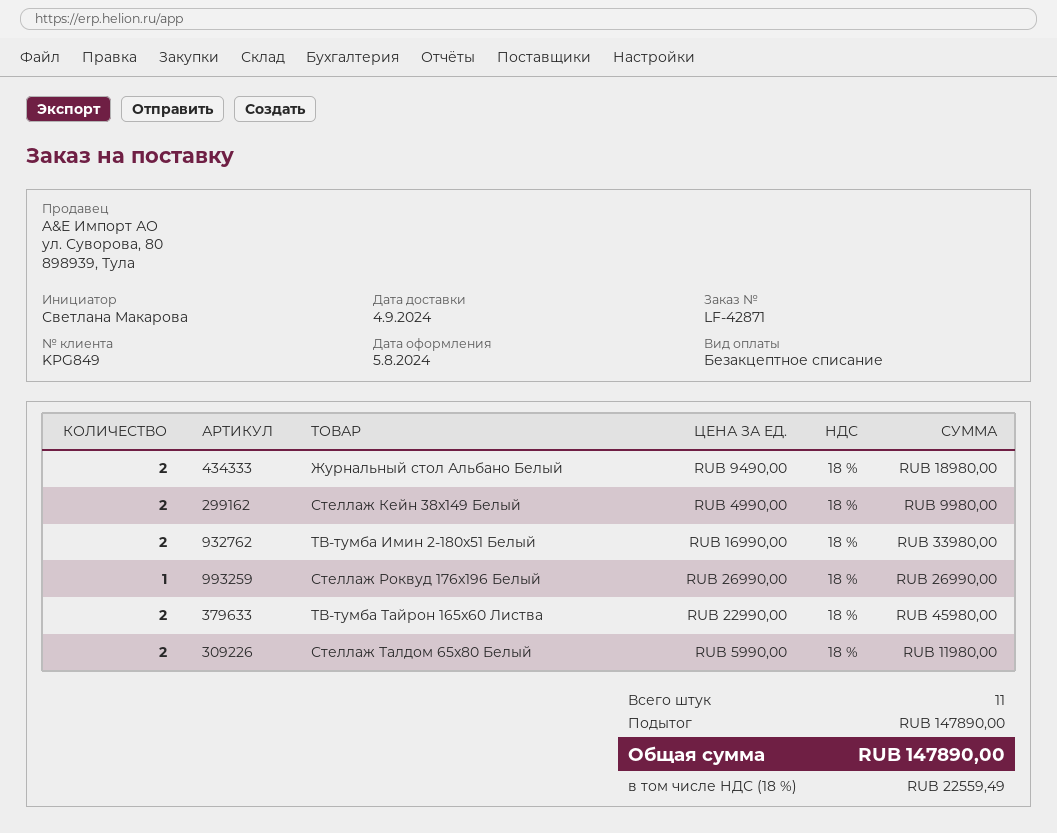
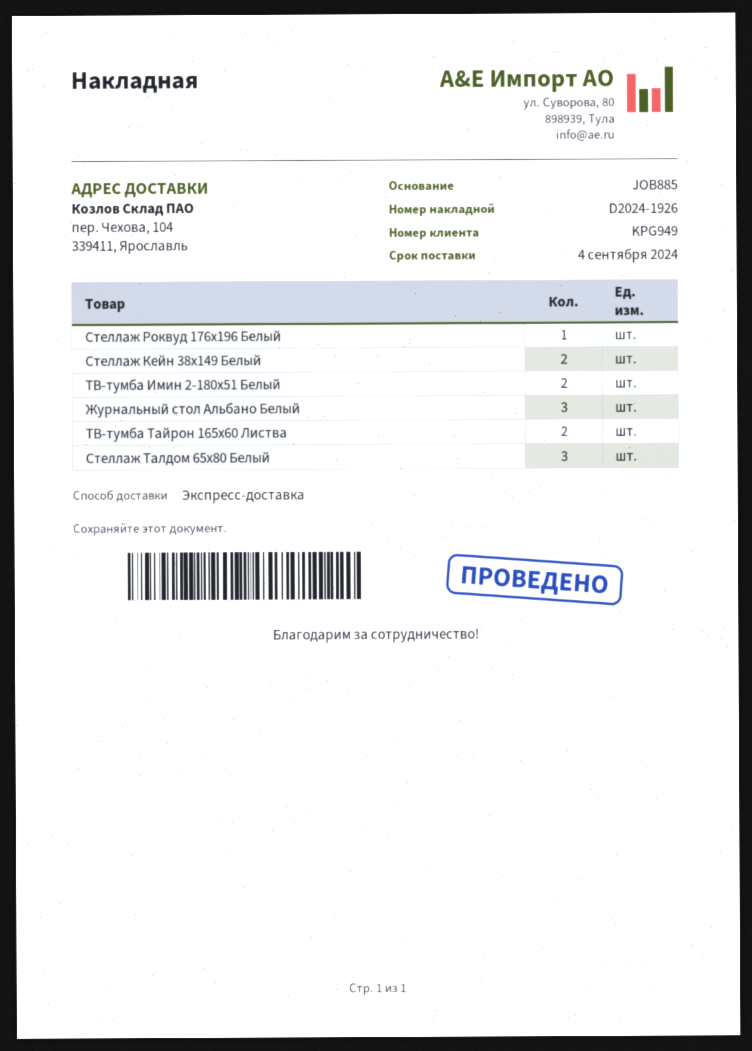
customer number: KPG849 -> KPG949
Журнальный стол Альбано Белый: 2 -> 3
Стеллаж Талдом 65x80 Белый: 2 -> 3

